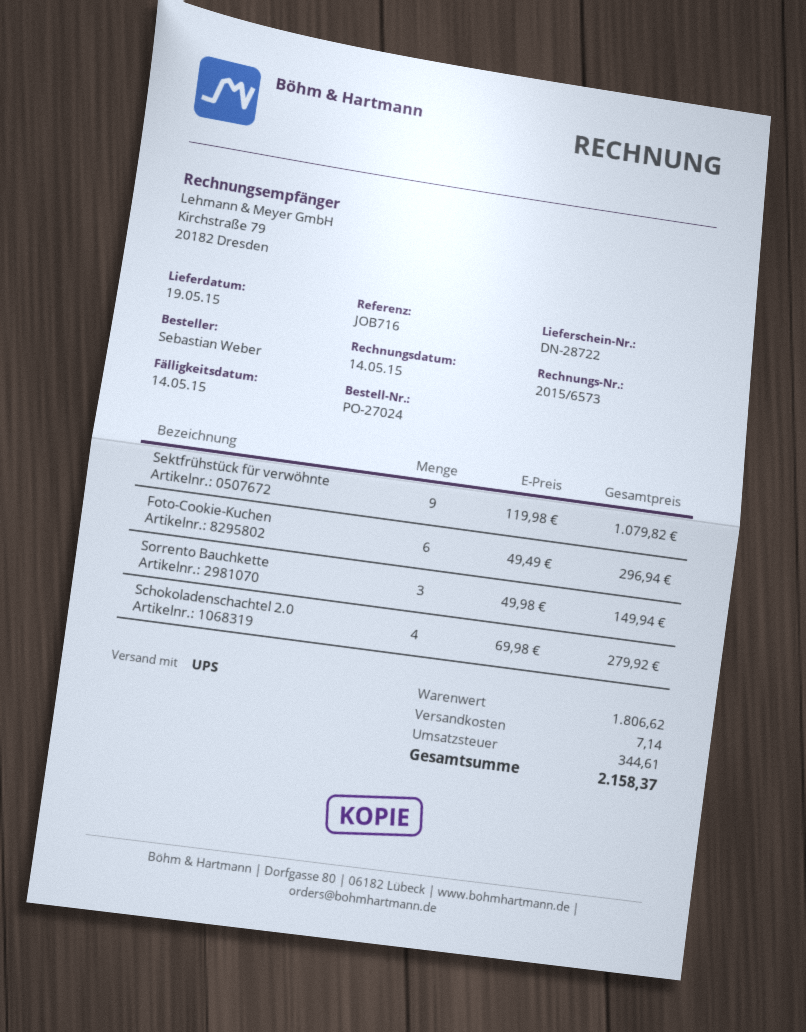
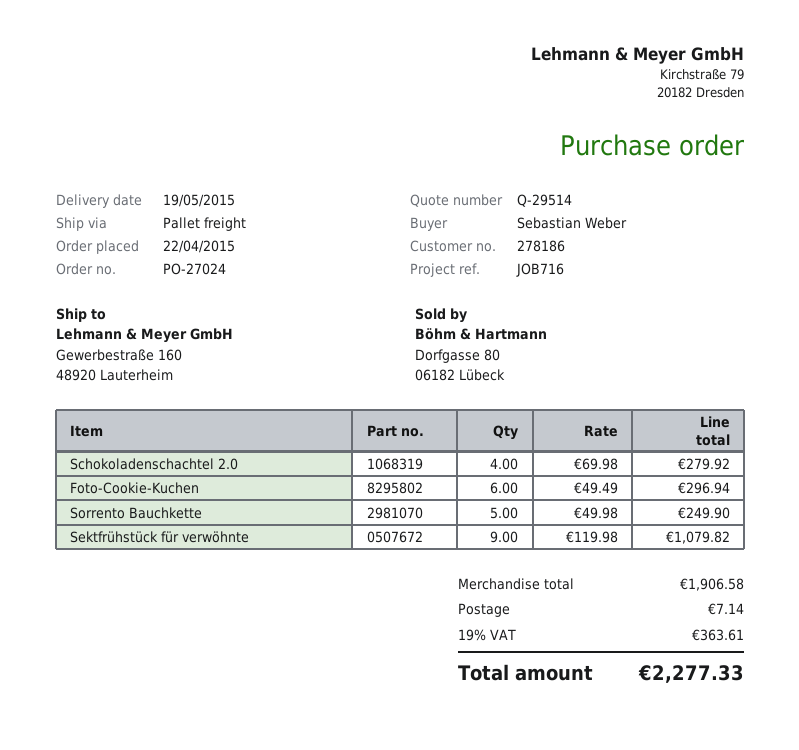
shipping method: UPS -> pallet freight
Sorrento Bauchkette: 3 x 49.98 = 149.94 -> 5 x 49.98 = 249.90
subtotal: 1806.62 -> 1906.58
tax: 344.61 -> 363.61
total: 2158.37 -> 2277.33

